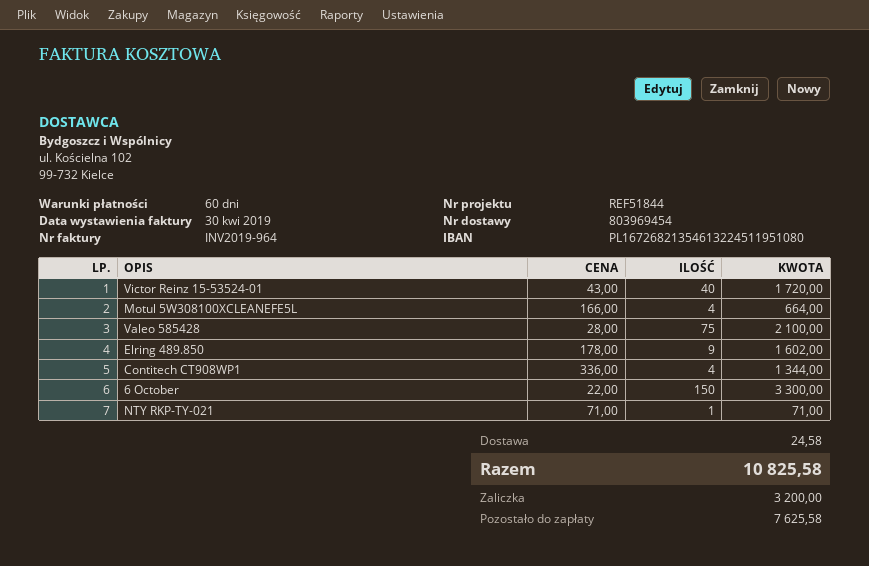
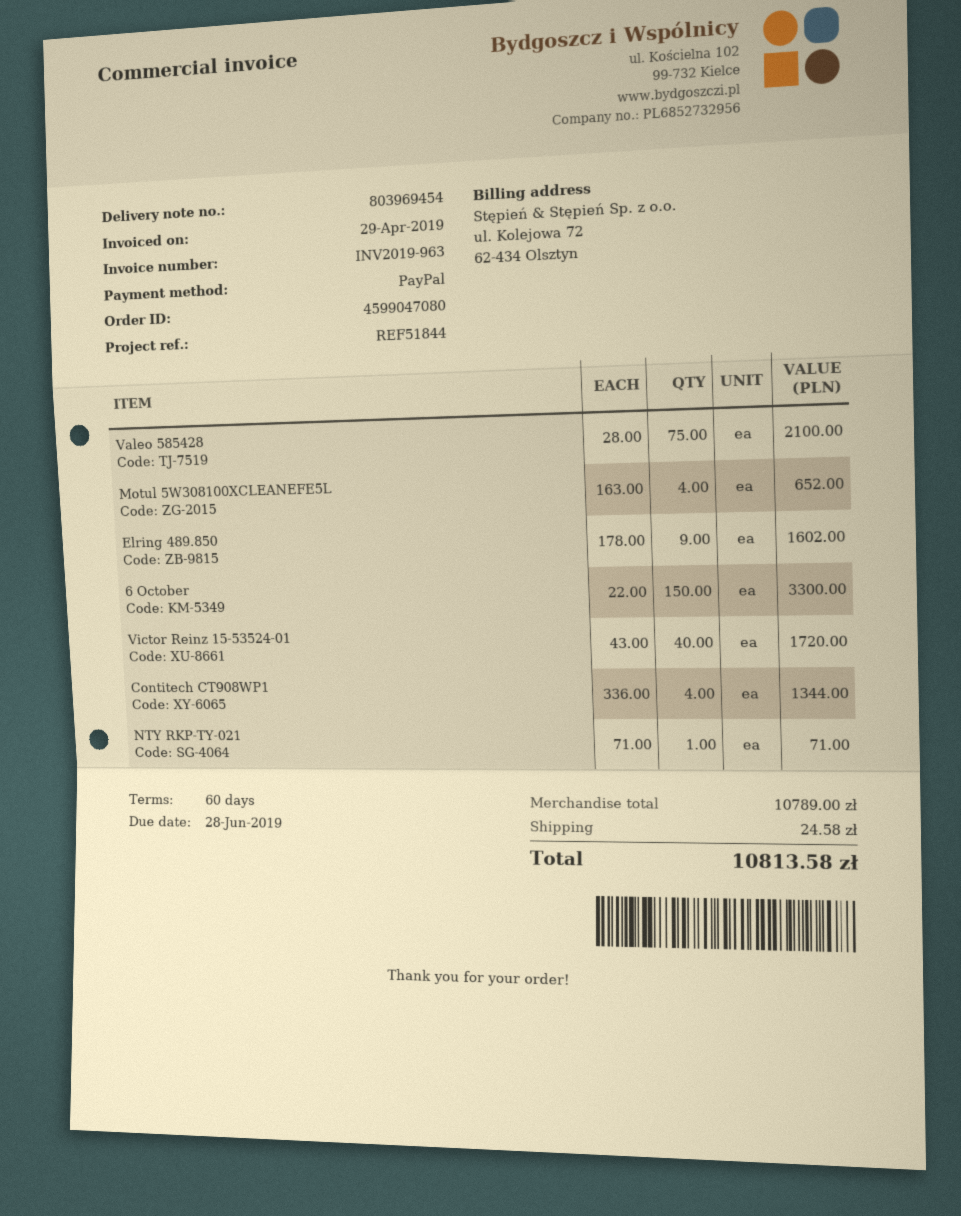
invoice number: INV2019-964 -> INV2019-963
invoice date: 2019-04-30 -> 2019-04-29
Motul 5W308100XCLEANEFE5L: 4 x 166.00 = 664.00 -> 4 x 163.00 = 652.00
total: 10825.58 -> 10813.58

